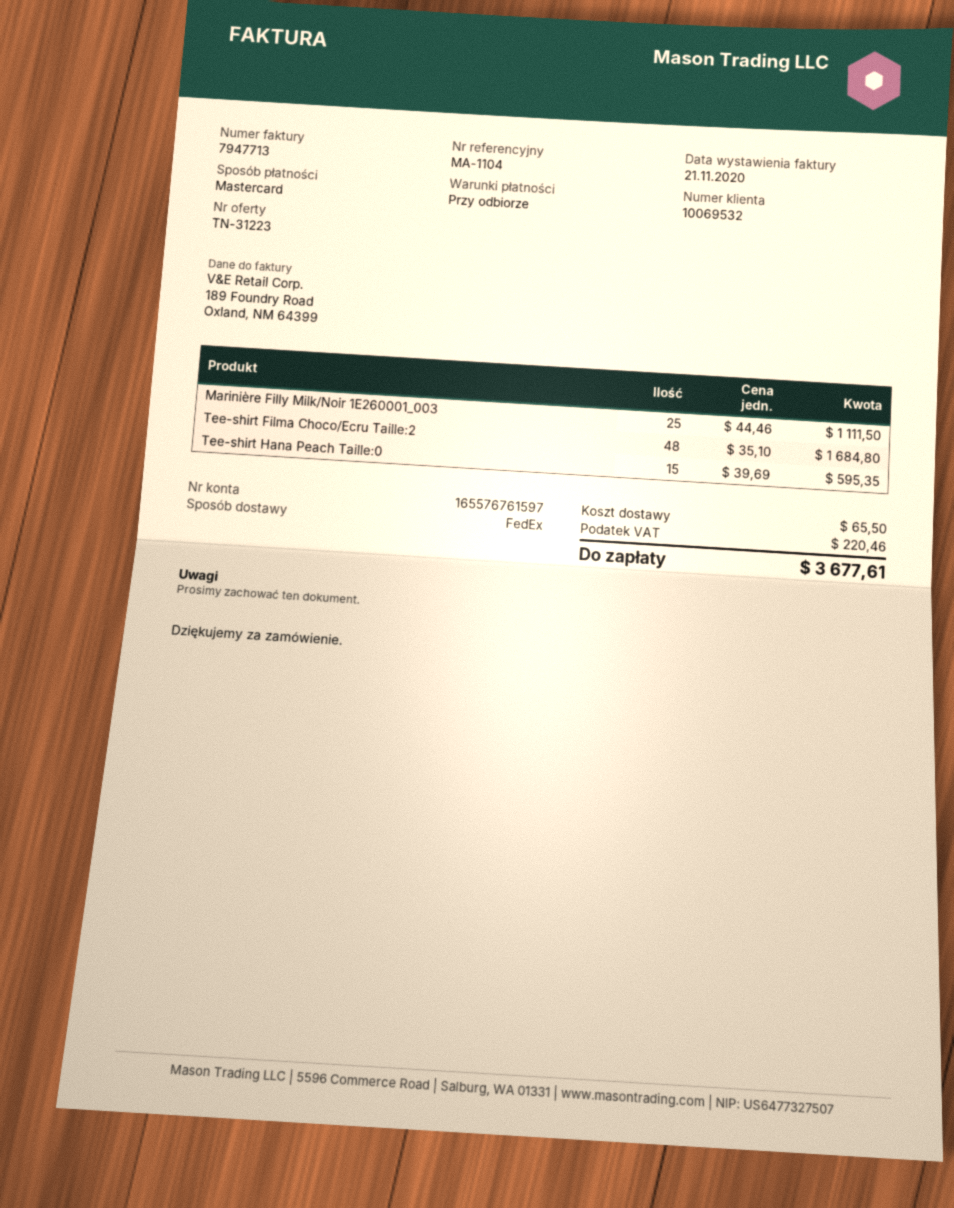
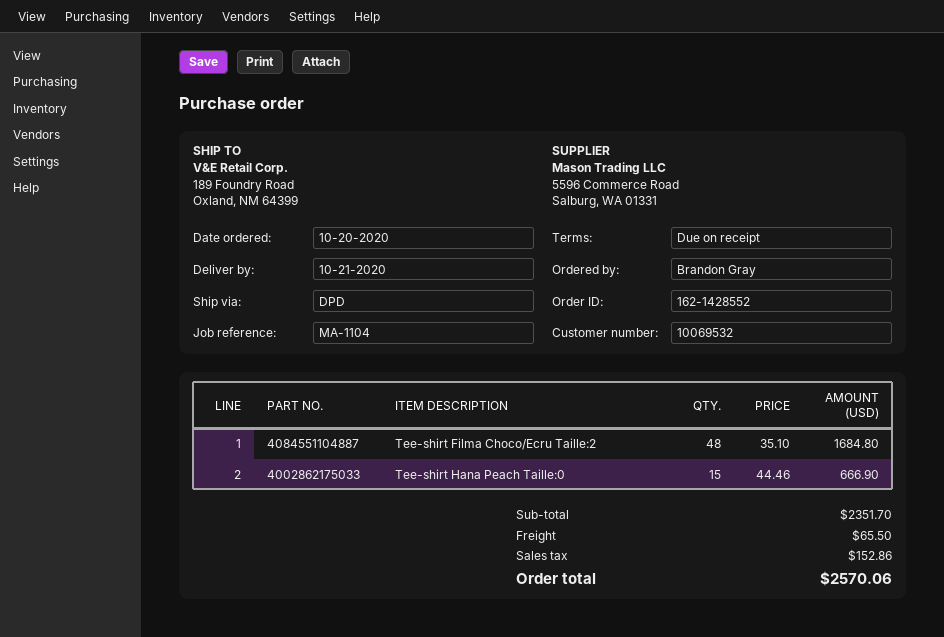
shipping method: FedEx -> DPD
Marinière Filly Milk/Noir 1E260001_003: 25 x 44.46 = 1111.50 -> none
Tee-shirt Hana Peach Taille:0: 15 x 39.69 = 595.35 -> 15 x 44.46 = 666.90
tax: 220.46 -> 152.86
total: 3677.61 -> 2570.06

